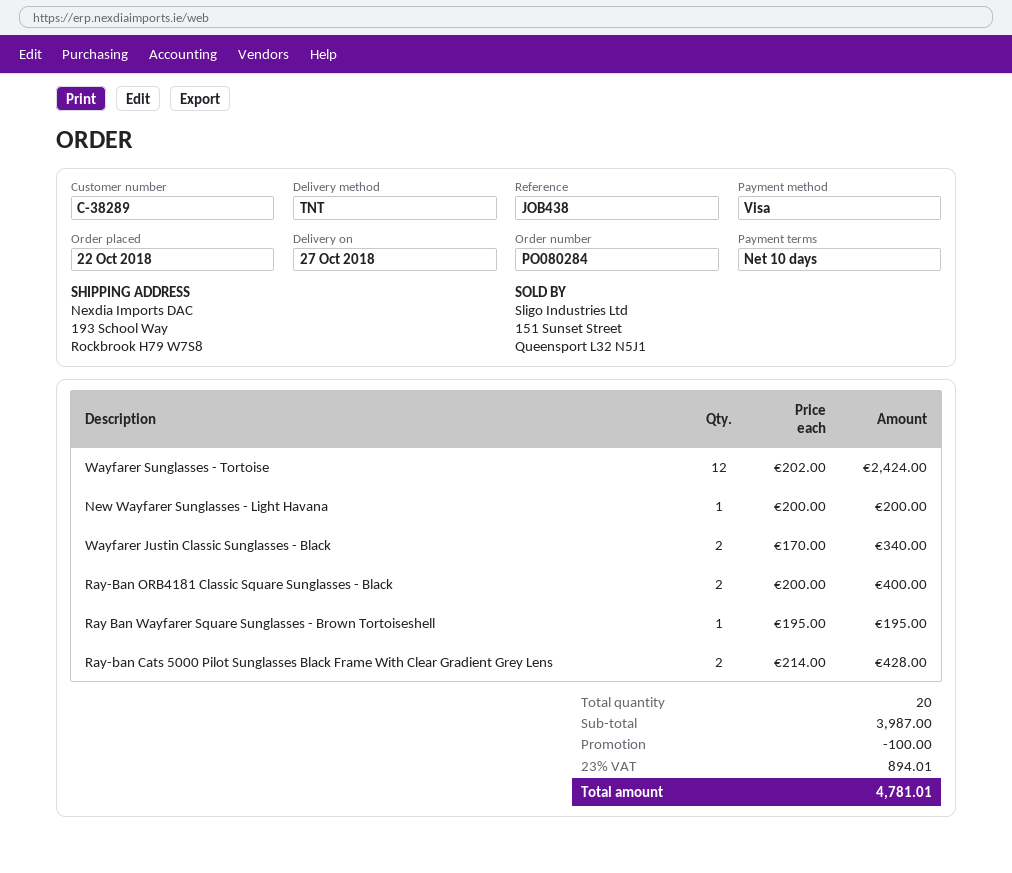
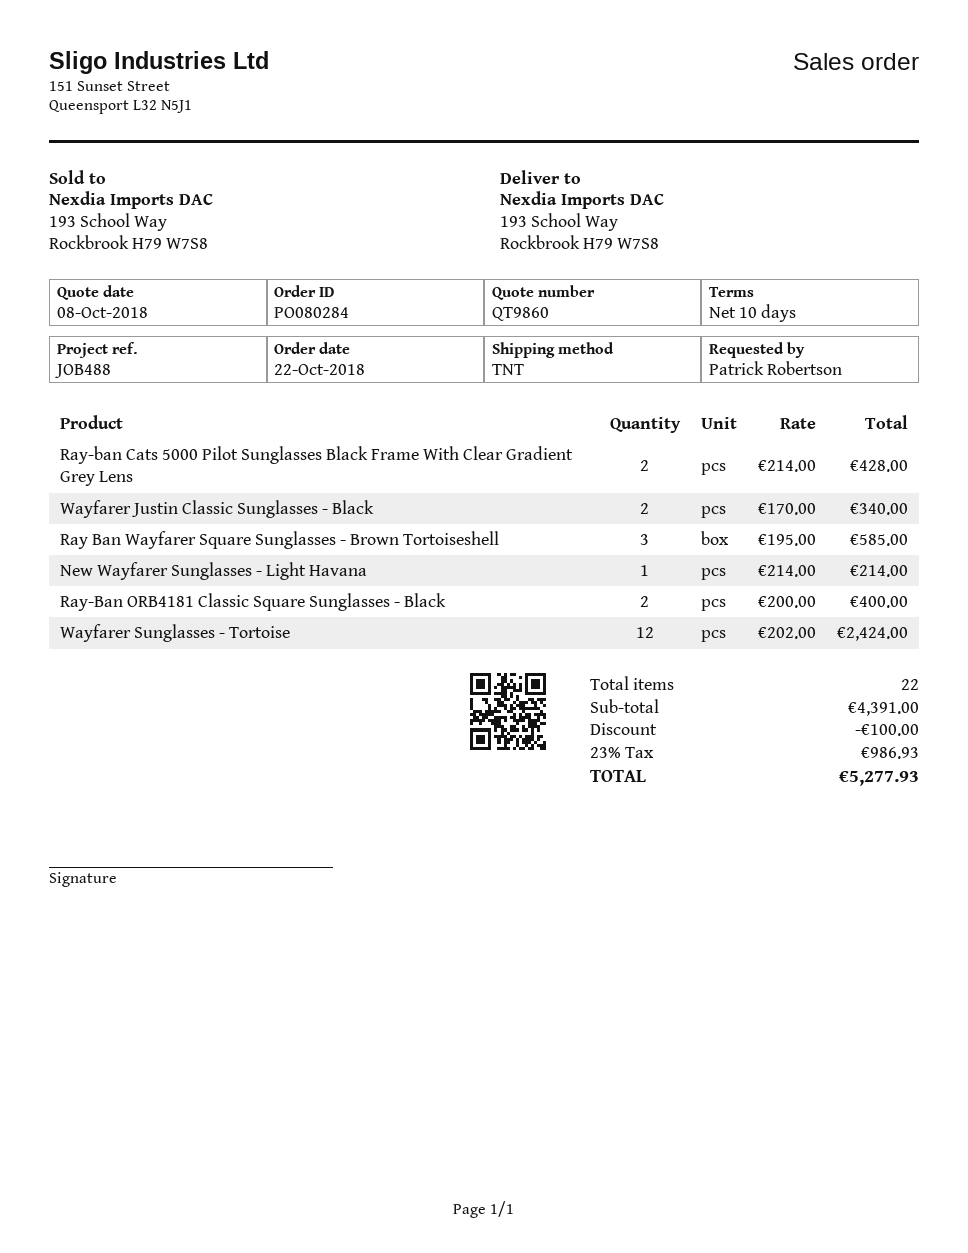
reference: JOB438 -> JOB488
New Wayfarer Sunglasses - Light Havana: 1 x 200.00 = 200.00 -> 1 x 214.00 = 214.00
Ray Ban Wayfarer Square Sunglasses - Brown Tortoiseshell: 1 x 195.00 = 195.00 -> 3 x 195.00 = 585.00
total quantity: 20 -> 22
subtotal: 3987.00 -> 4391.00
tax: 23% = 894.01 -> 23% = 986.93
total: 4781.01 -> 5277.93

